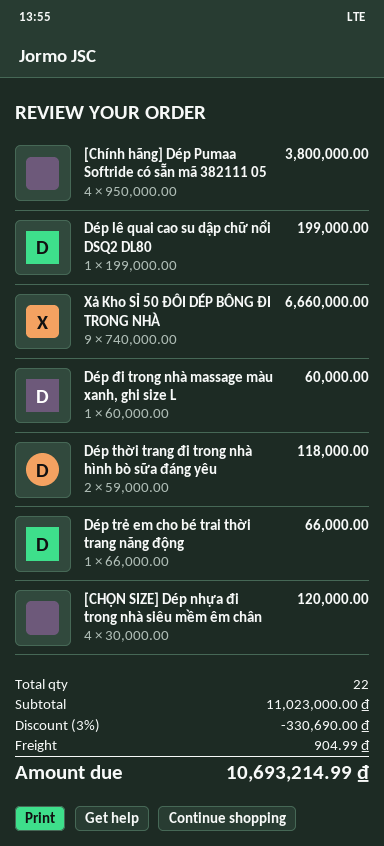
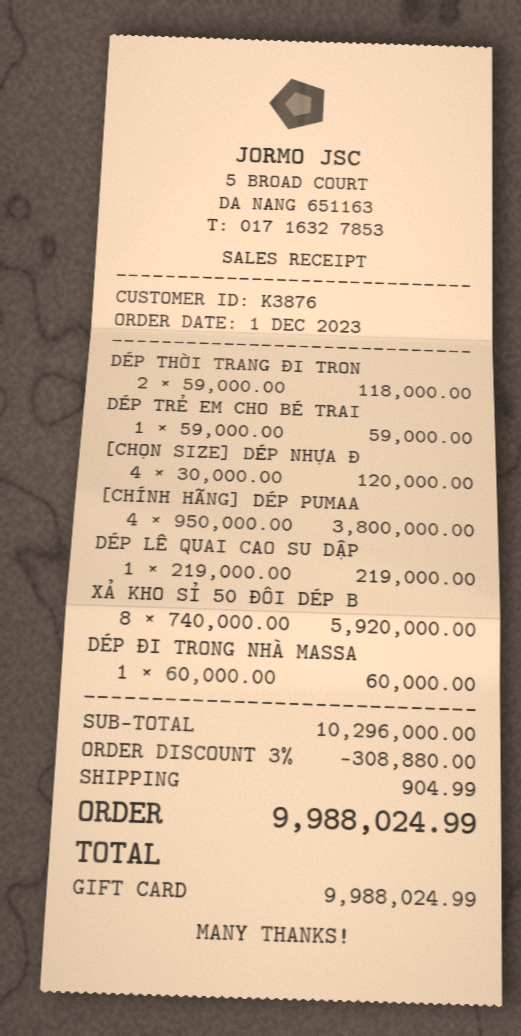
Dép lê quai cao su dập chữ nổi DSQ2 DL80: 1 x 199000.00 = 199000.00 -> 1 x 219000.00 = 219000.00
Xả Kho SỈ 50 ĐÔI DÉP BÔNG ĐI TRONG NHÀ: 9 x 740000.00 = 6660000.00 -> 8 x 740000.00 = 5920000.00
Dép trẻ em cho bé trai thời trang năng động: 1 x 66000.00 = 66000.00 -> 1 x 59000.00 = 59000.00
subtotal: 11023000.00 -> 10296000.00
discount: 3% = 330690.00 -> 3% = 308880.00
total: 10693214.99 -> 9988024.99

